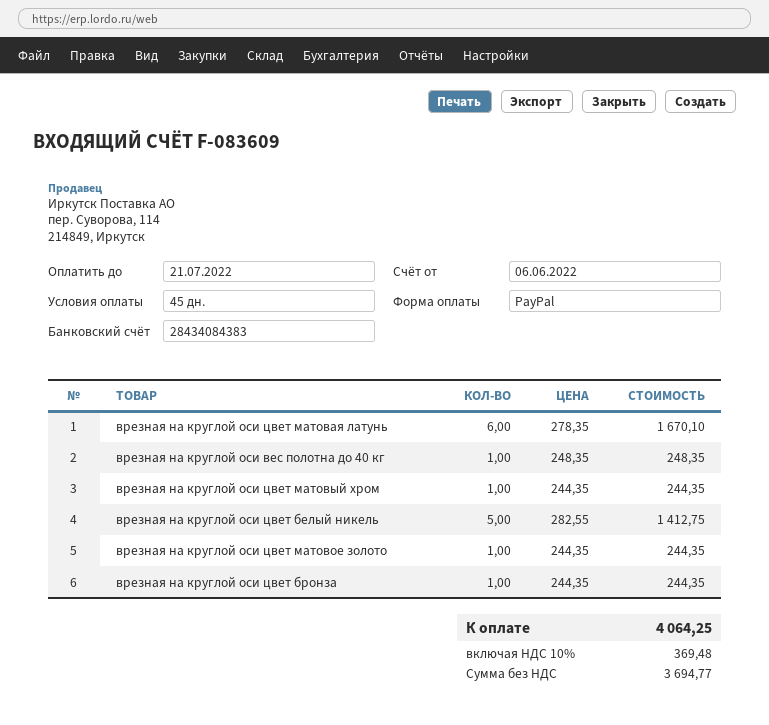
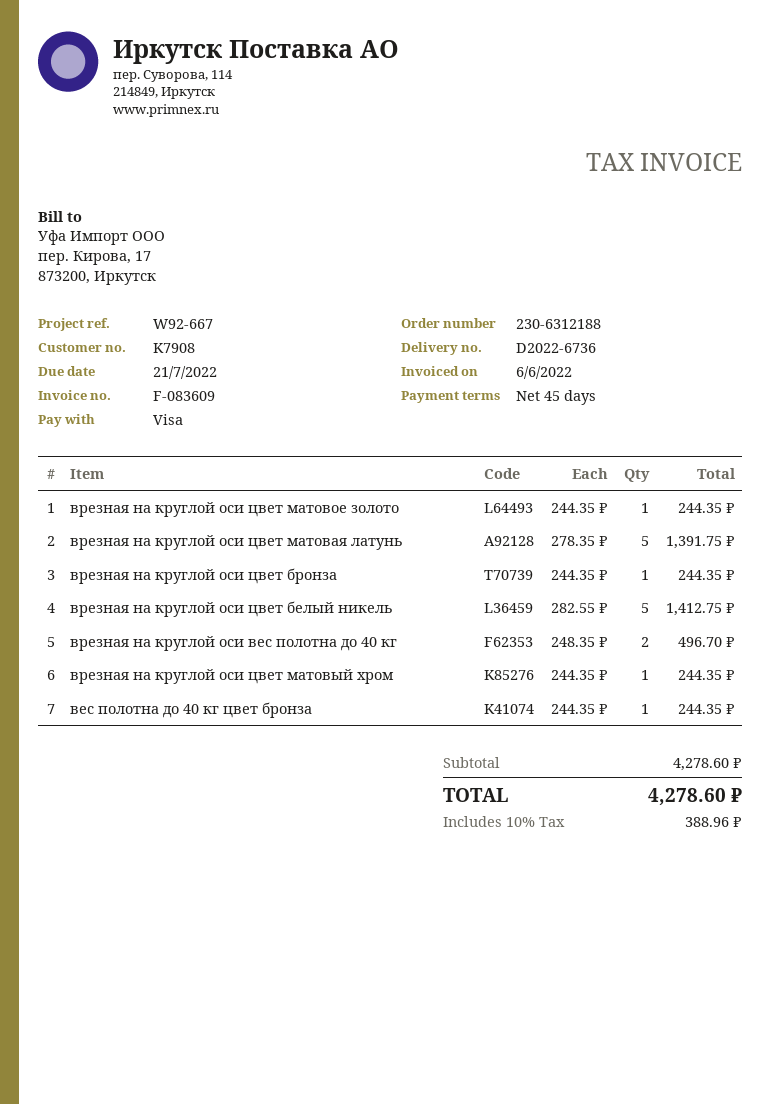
payment method: PayPal -> Visa
врезная на круглой оси цвет матовая латунь: 6 x 278.35 = 1670.10 -> 5 x 278.35 = 1391.75
врезная на круглой оси вес полотна до 40 кг: 1 x 248.35 = 248.35 -> 2 x 248.35 = 496.70
вес полотна до 40 кг цвет бронза: none -> 1 x 244.35 = 244.35
tax: 10% = 369.48 -> 10% = 388.96
total: 4064.25 -> 4278.60

